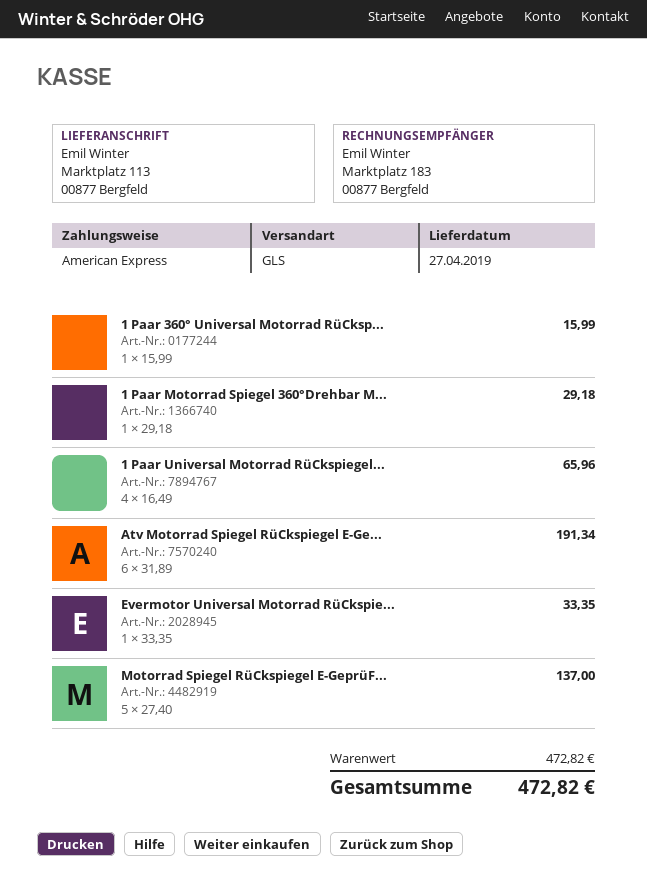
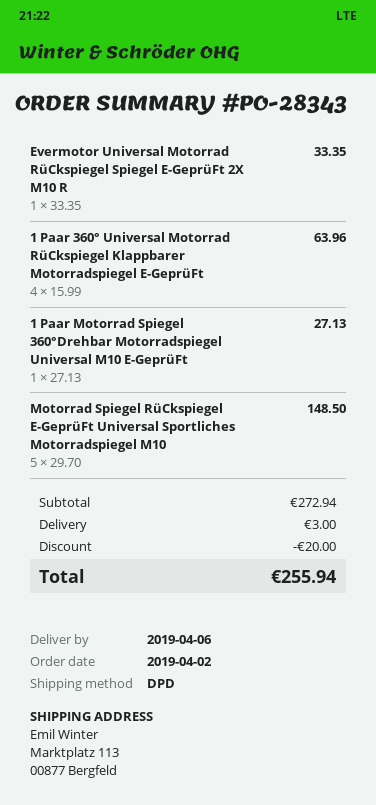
delivery date: 2019-04-27 -> 2019-04-06
shipping method: GLS -> DPD
1 Paar 360° Universal Motorrad RüCksp...: 1 x 15.99 = 15.99 -> 4 x 15.99 = 63.96
1 Paar Motorrad Spiegel 360°Drehbar M...: 1 x 29.18 = 29.18 -> 1 x 27.13 = 27.13
1 Paar Universal Motorrad RüCkspiegel...: 4 x 16.49 = 65.96 -> none
Atv Motorrad Spiegel RüCkspiegel E-Ge...: 6 x 31.89 = 191.34 -> none
Motorrad Spiegel RüCkspiegel E-GeprüF...: 5 x 27.40 = 137.00 -> 5 x 29.70 = 148.50
subtotal: 472.82 -> 272.94
discount: none -> 20.00
shipping: none -> 3.00
total: 472.82 -> 255.94

